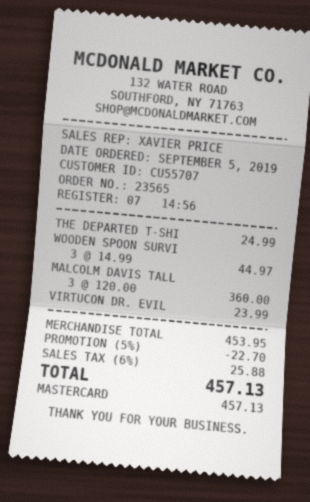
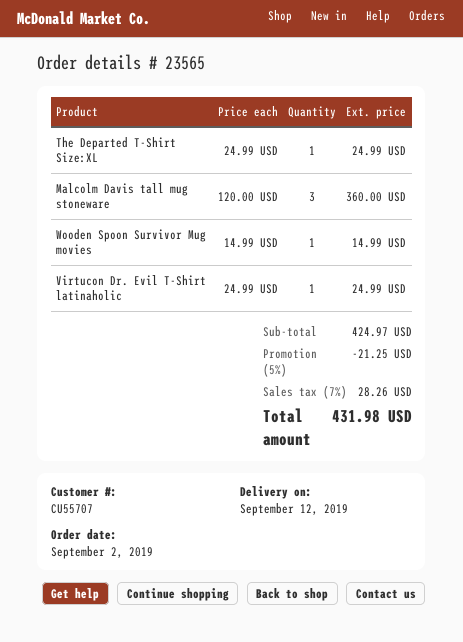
order date: 2019-09-05 -> 2019-09-02
WOODEN SPOON SURVI: 3 x 14.99 = 44.97 -> 1 x 14.99 = 14.99
VIRTUCON DR. EVIL: 1 x 23.99 = 23.99 -> 1 x 24.99 = 24.99
subtotal: 453.95 -> 424.97
discount: 5% = 22.70 -> 5% = 21.25
tax: 6% = 25.88 -> 7% = 28.26
total: 457.13 -> 431.98

